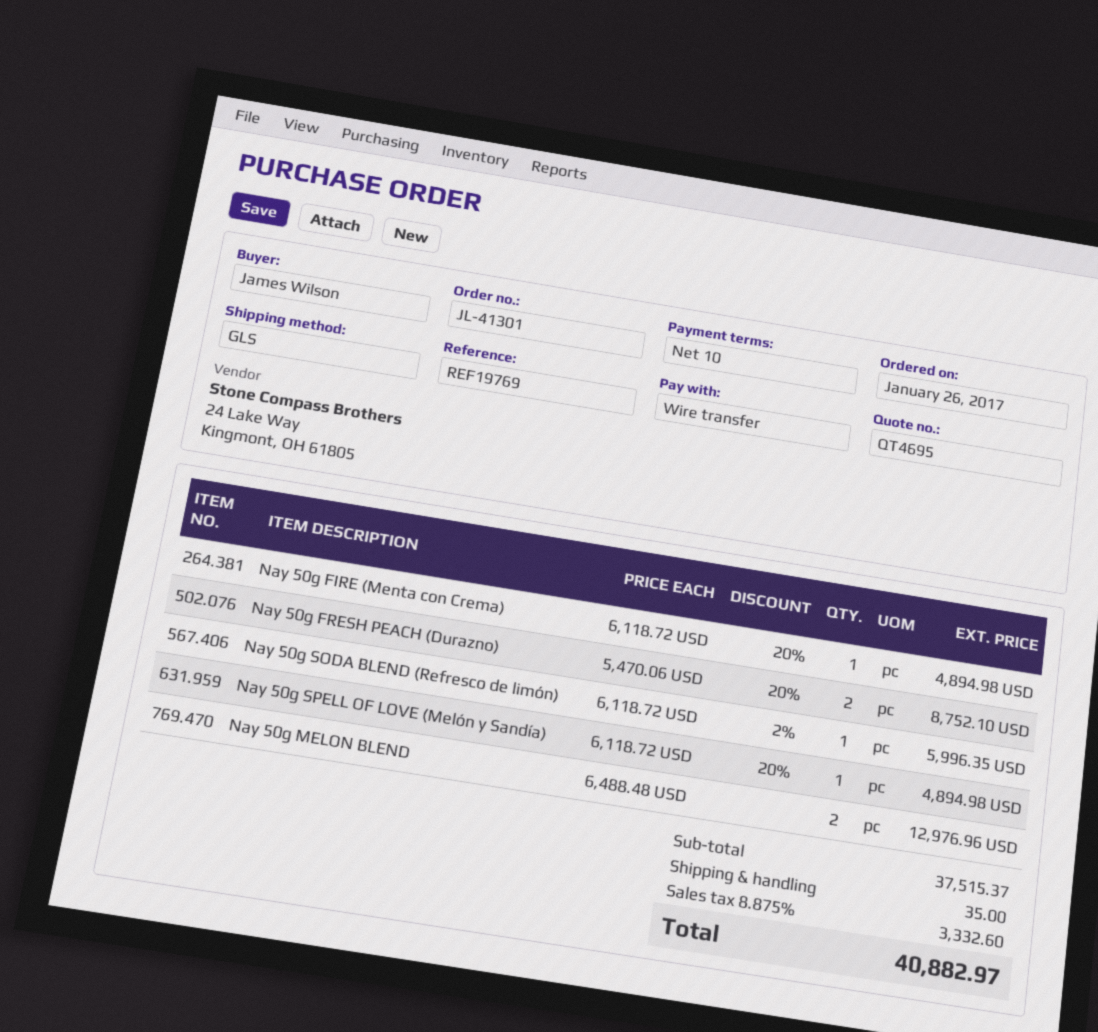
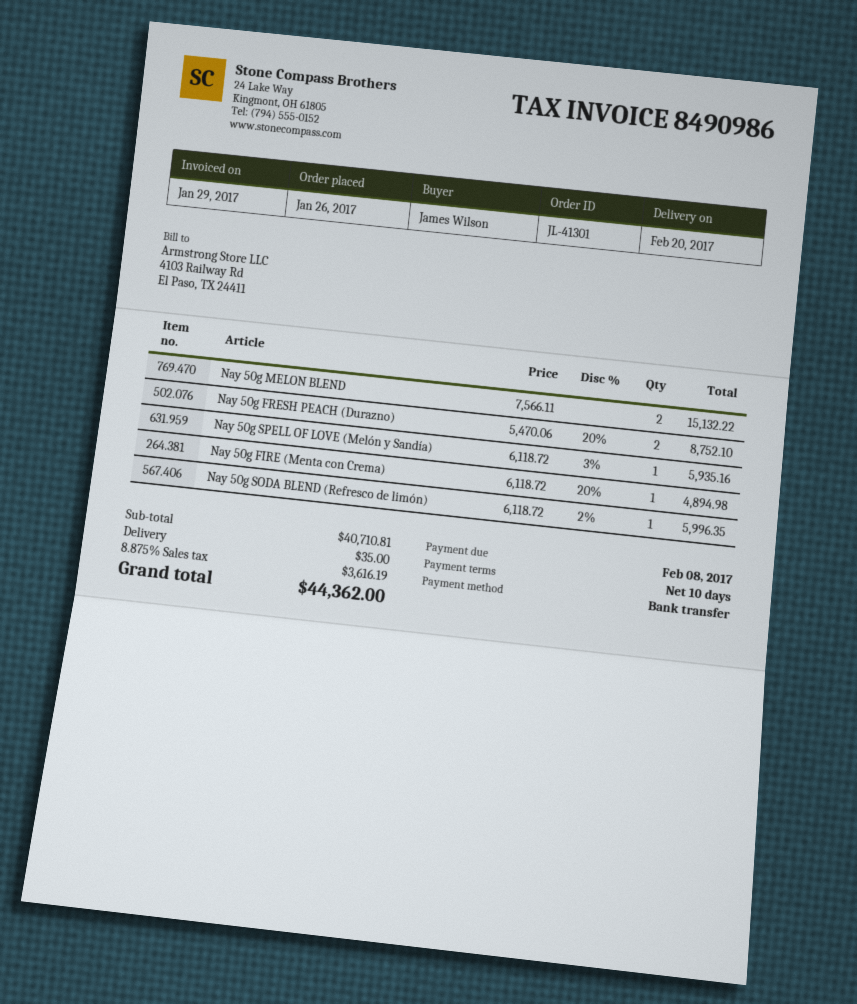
Nay 50g SPELL OF LOVE (Melón y Sandía): 1 x 6118.72 - 20% = 4894.98 -> 1 x 6118.72 - 3% = 5935.16
Nay 50g MELON BLEND: 2 x 6488.48 = 12976.96 -> 2 x 7566.11 = 15132.22
subtotal: 37515.37 -> 40710.81
tax: 8.875% = 3332.60 -> 8.875% = 3616.19
total: 40882.97 -> 44362.00

